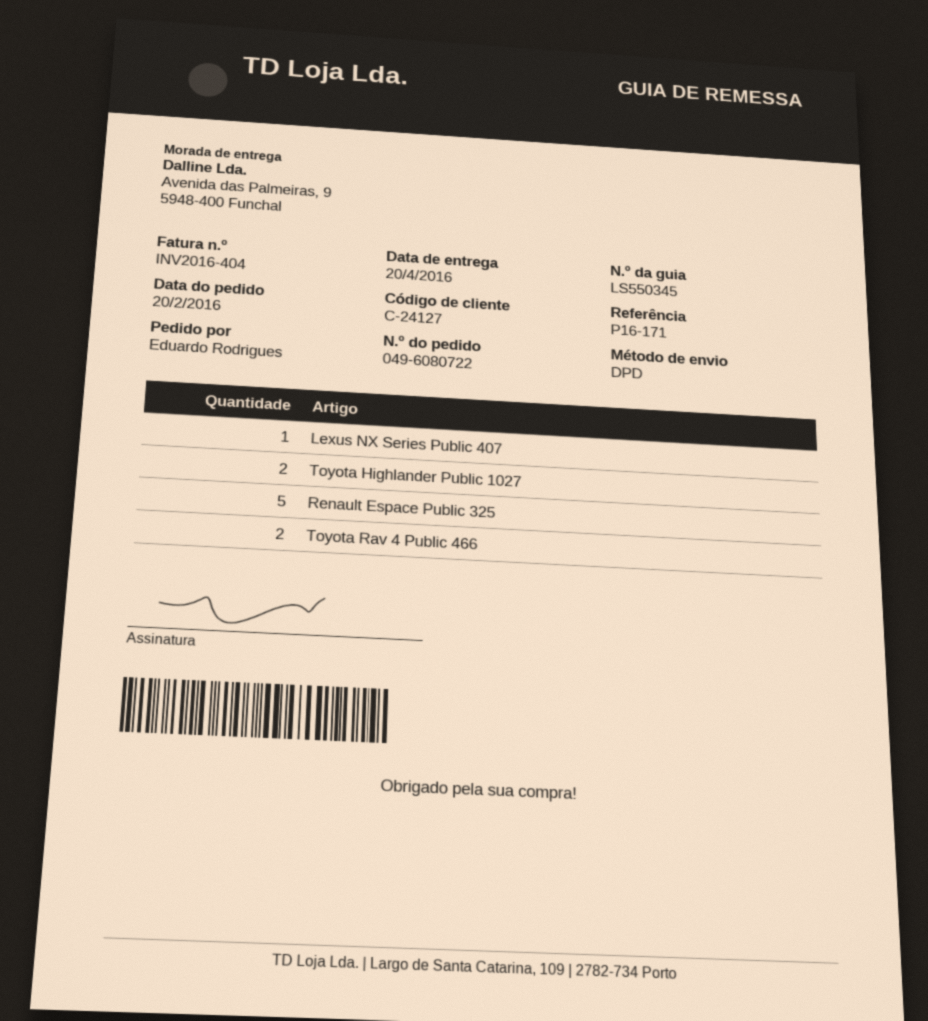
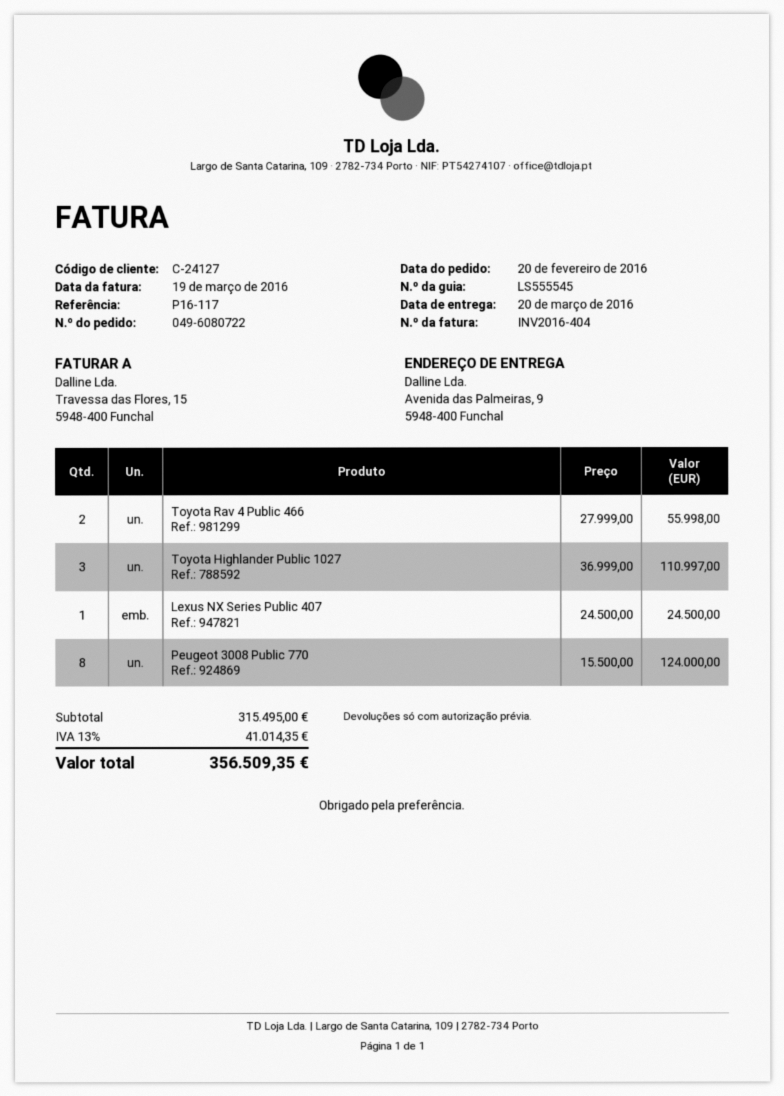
delivery note number: LS550345 -> LS555545
delivery date: 2016-04-20 -> 2016-03-20
reference: P16-171 -> P16-117
Toyota Highlander Public 1027: 2 -> 3
Renault Espace Public 325: 5 -> none
Peugeot 3008 Public 770: none -> 8

